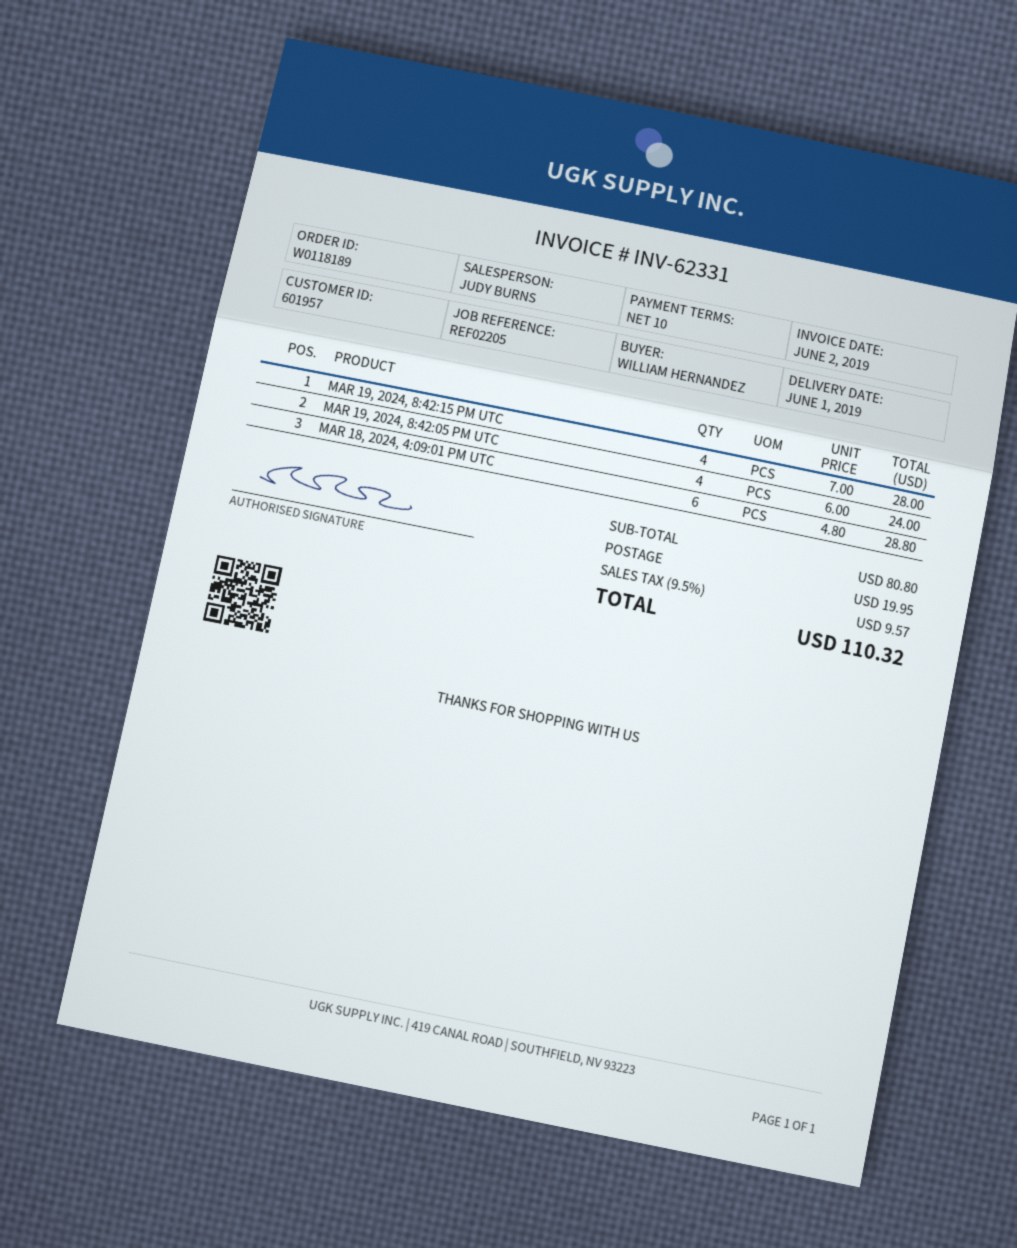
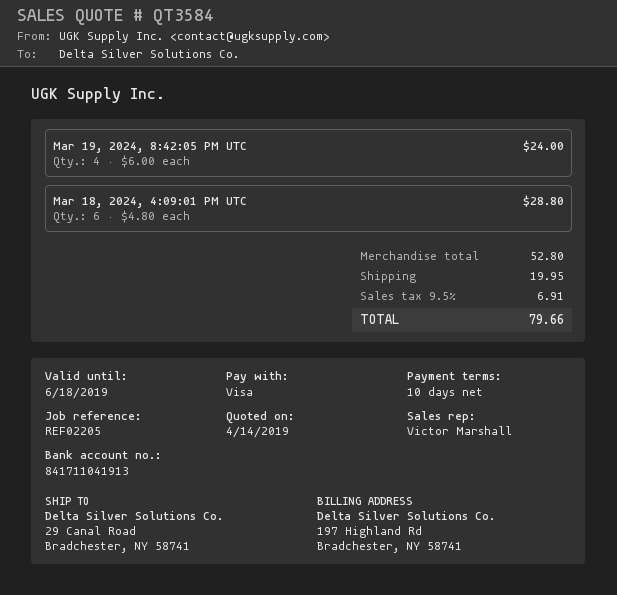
sales rep: JUDY BURNS -> Victor Marshall
MAR 19, 2024, 8:42:15 PM UTC: 4 x 7.00 = 28.00 -> none
subtotal: 80.80 -> 52.80
tax: 9.5% = 9.57 -> 9.5% = 6.91
total: 110.32 -> 79.66

